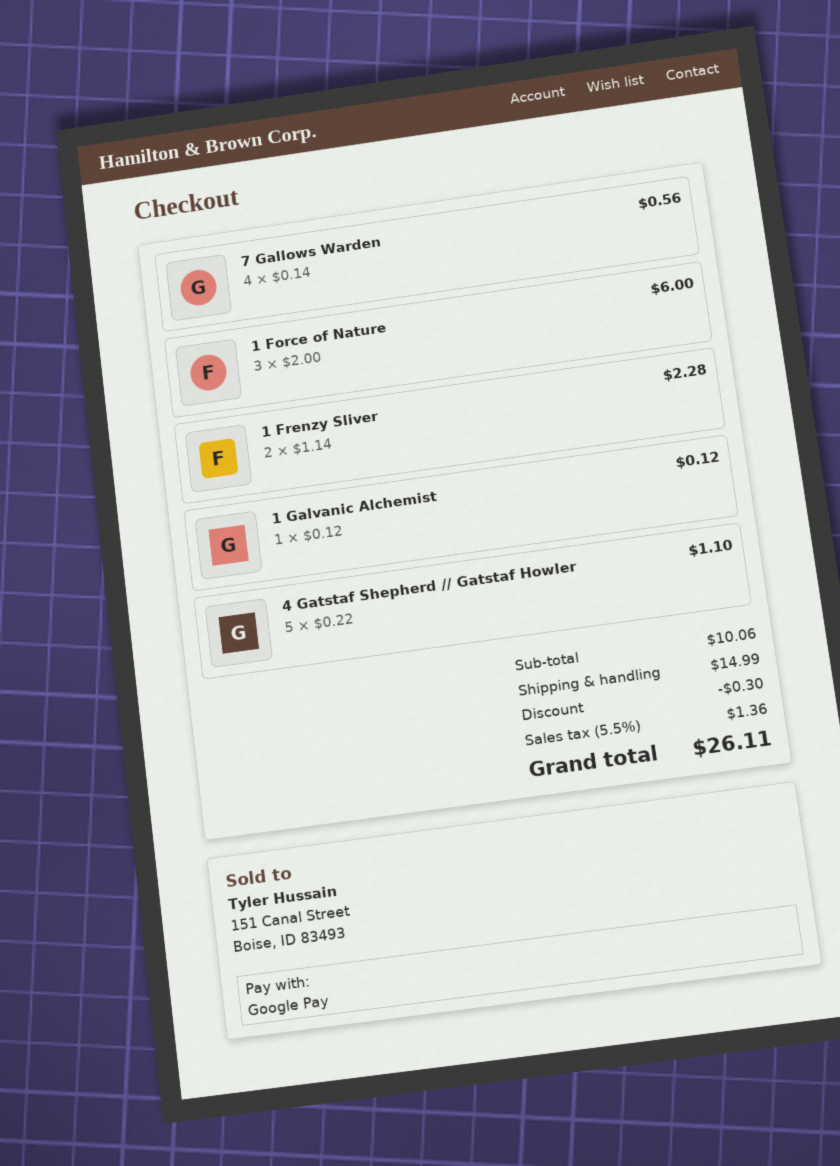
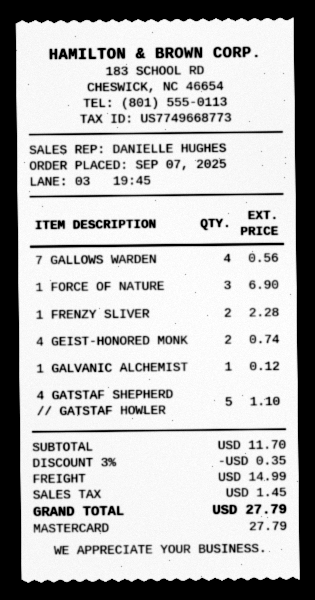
payment method: Google Pay -> Mastercard
1 Force of Nature: 3 for 6.00 -> 3 for 6.90
4 GEIST-HONORED MONK: none -> 2 for 0.74
subtotal: 10.06 -> 11.70
discount: 0.30 -> 0.35
tax: 1.36 -> 1.45
total: 26.11 -> 27.79

